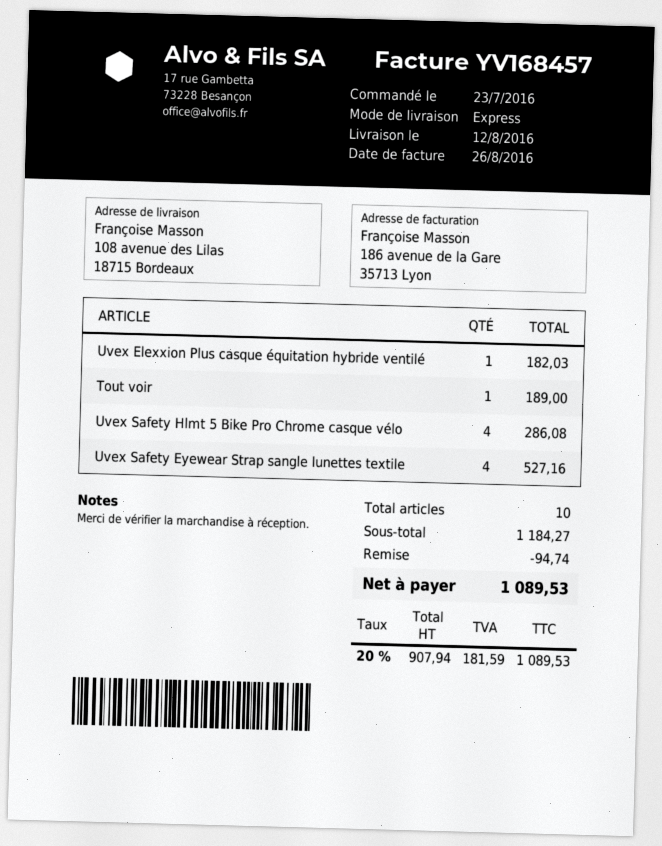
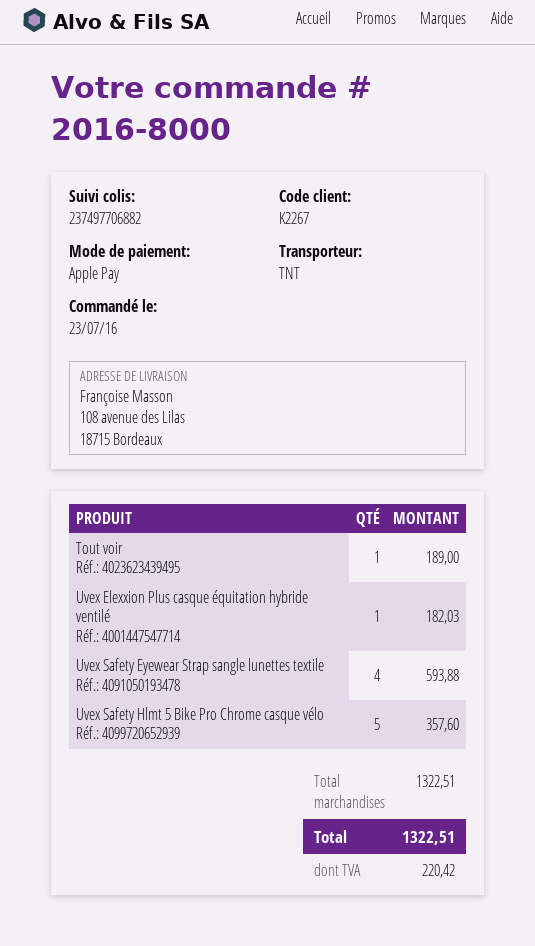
shipping method: express -> TNT
Uvex Safety Hlmt 5 Bike Pro Chrome casque vélo: 4 for 286.08 -> 5 for 357.60
Uvex Safety Eyewear Strap sangle lunettes textile: 4 for 527.16 -> 4 for 593.88
subtotal: 1184.27 -> 1322.51
discount: 94.74 -> none
tax: 181.59 -> 220.42
total: 1089.53 -> 1322.51

